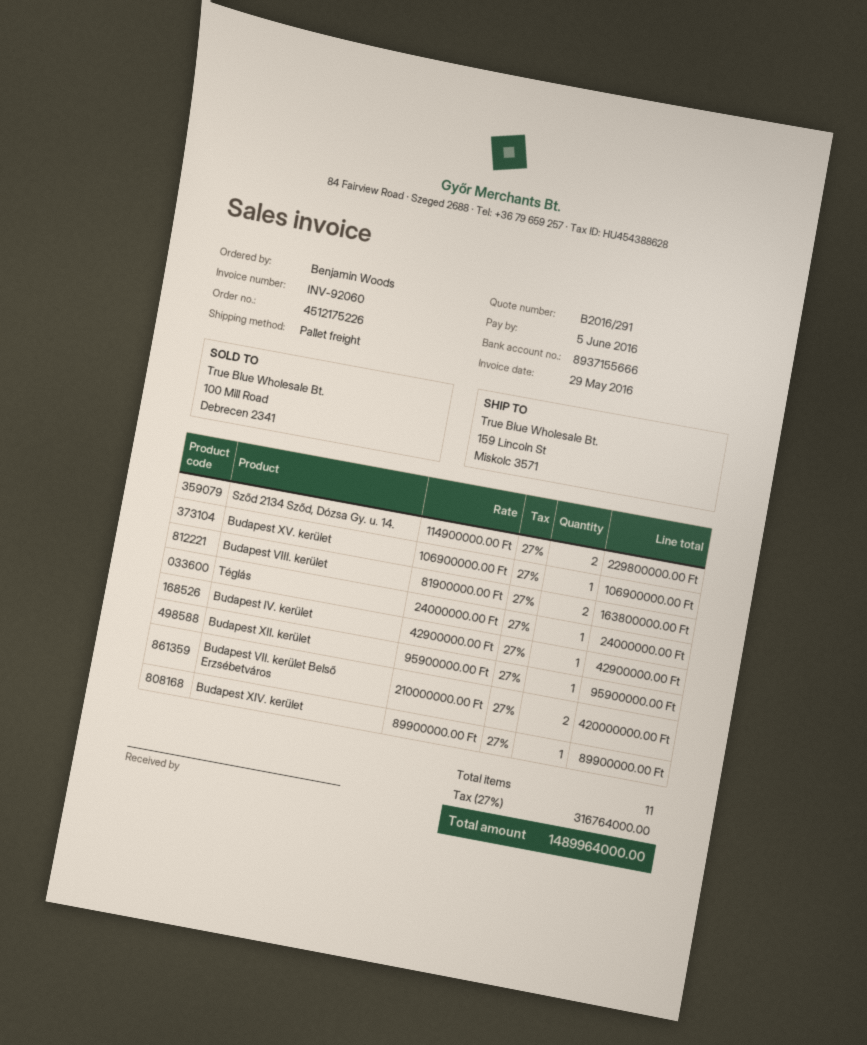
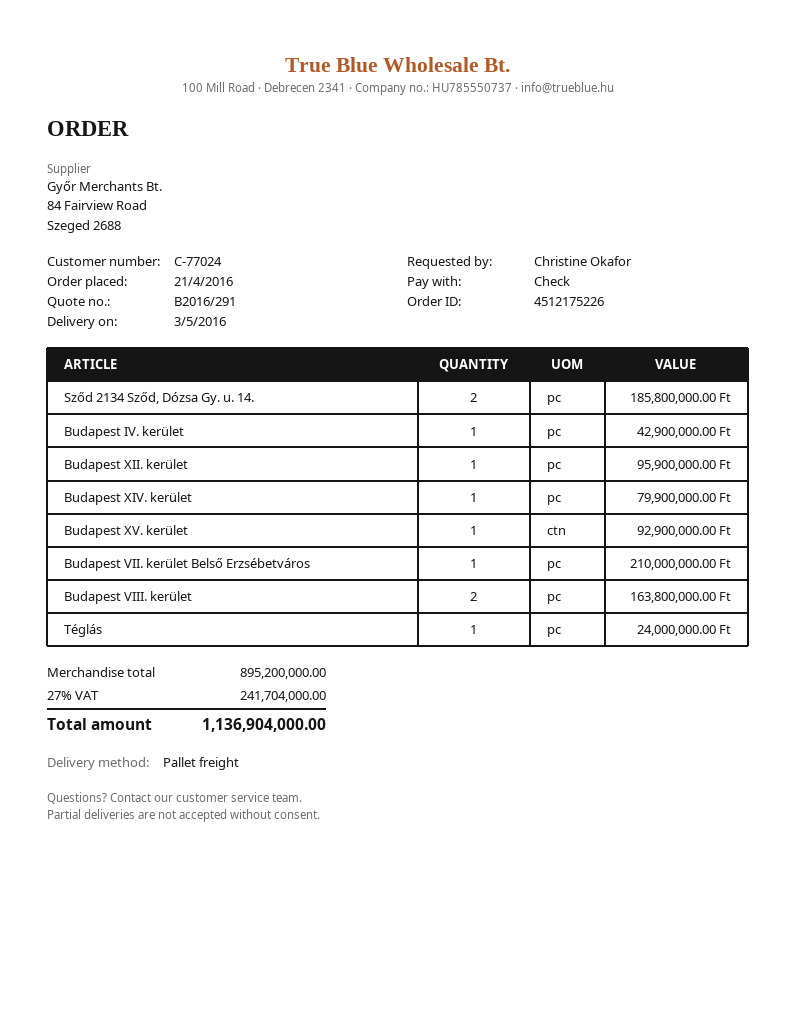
ordered by: Benjamin Woods -> Christine Okafor
Sződ 2134 Sződ, Dózsa Gy. u. 14.: 2 for 229800000.00 -> 2 for 185800000.00
Budapest XV. kerület: 1 for 106900000.00 -> 1 for 92900000.00
Budapest VII. kerület Belső Erzsébetváros: 2 for 420000000.00 -> 1 for 210000000.00
Budapest XIV. kerület: 1 for 89900000.00 -> 1 for 79900000.00
tax: 27% = 316764000.00 -> 27% = 241704000.00
total: 1489964000.00 -> 1136904000.00

